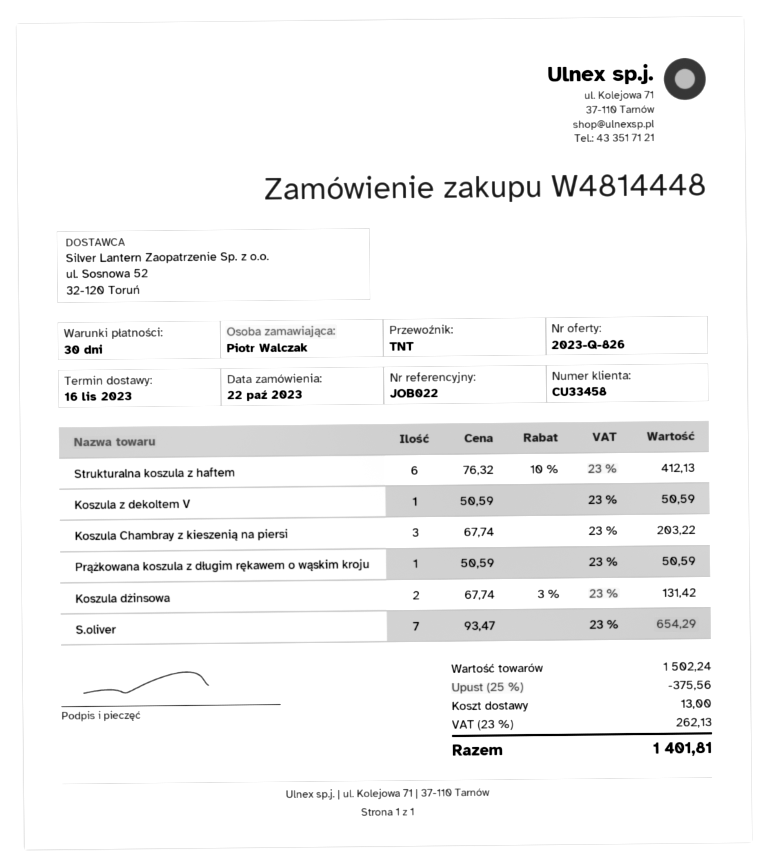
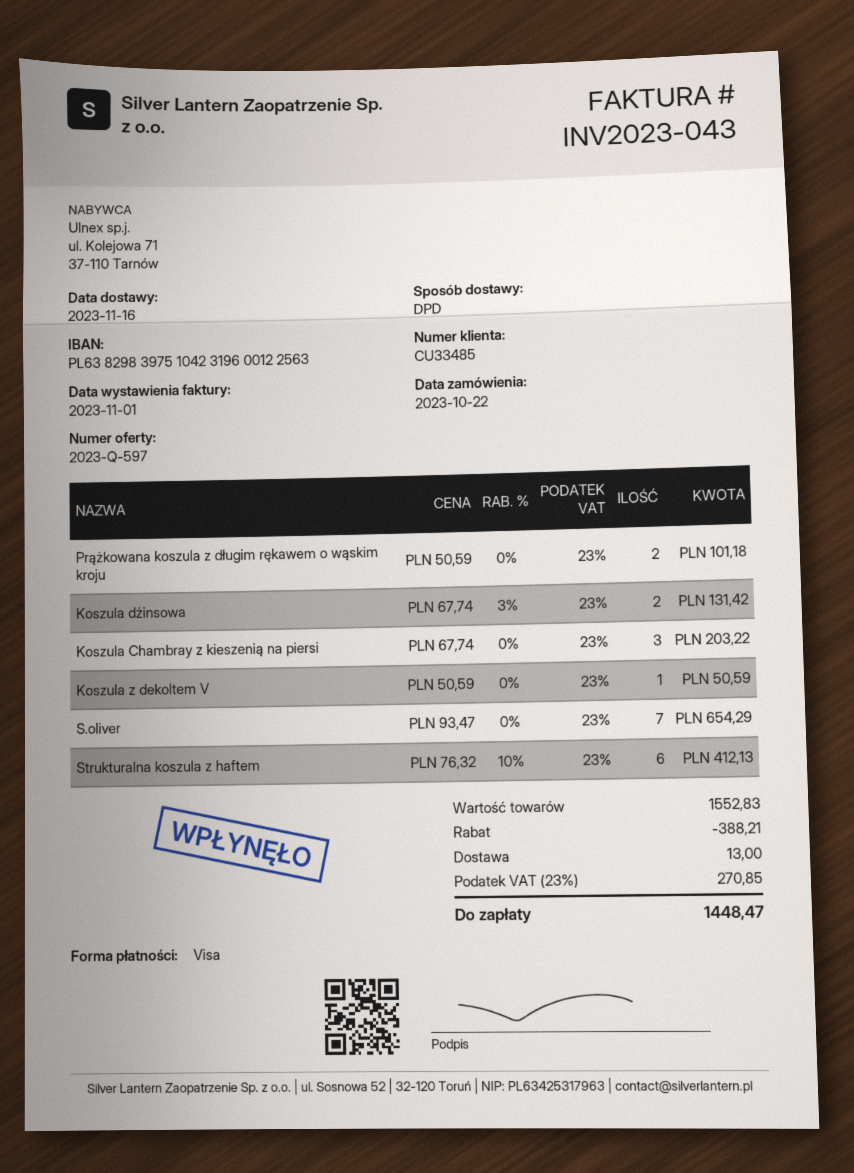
quote number: 2023-Q-826 -> 2023-Q-597
customer number: CU33458 -> CU33485
shipping method: TNT -> DPD
Prążkowana koszula z długim rękawem o wąskim kroju: 1 x 50.59 = 50.59 -> 2 x 50.59 = 101.18
subtotal: 1502.24 -> 1552.83
discount: 375.56 -> 388.21
tax: 23% = 262.13 -> 23% = 270.85
total: 1401.81 -> 1448.47

